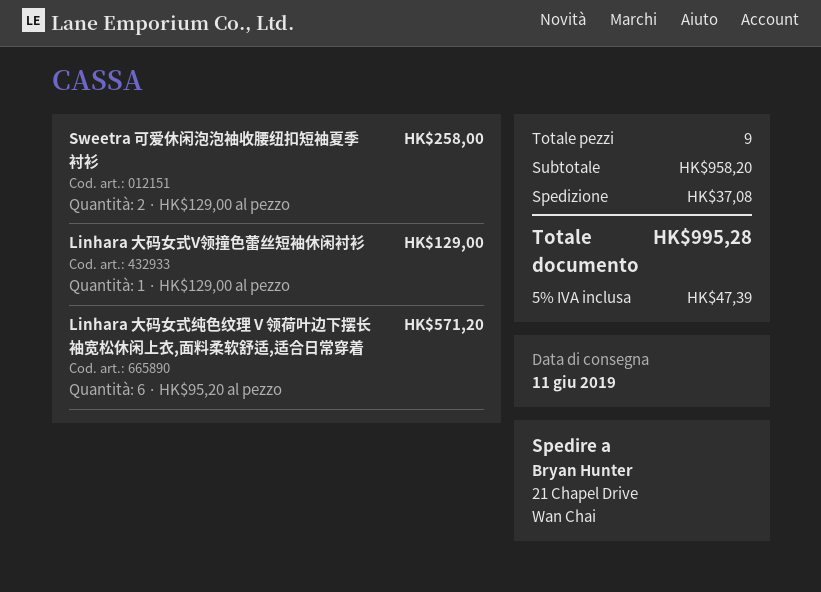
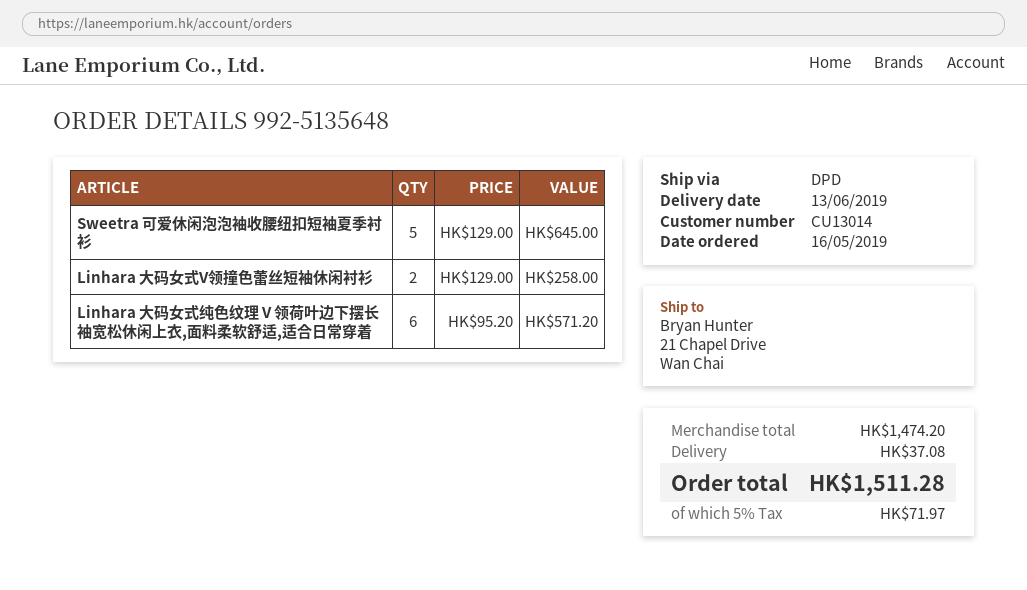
delivery date: 2019-06-11 -> 2019-06-13
Sweetra 可爱休闲泡泡袖收腰纽扣短袖夏季衬衫: 2 x 129.00 = 258.00 -> 5 x 129.00 = 645.00
Linhara 大码女式V领撞色蕾丝短袖休闲衬衫: 1 x 129.00 = 129.00 -> 2 x 129.00 = 258.00
subtotal: 958.20 -> 1474.20
tax: 5% = 47.39 -> 5% = 71.97
total: 995.28 -> 1511.28

